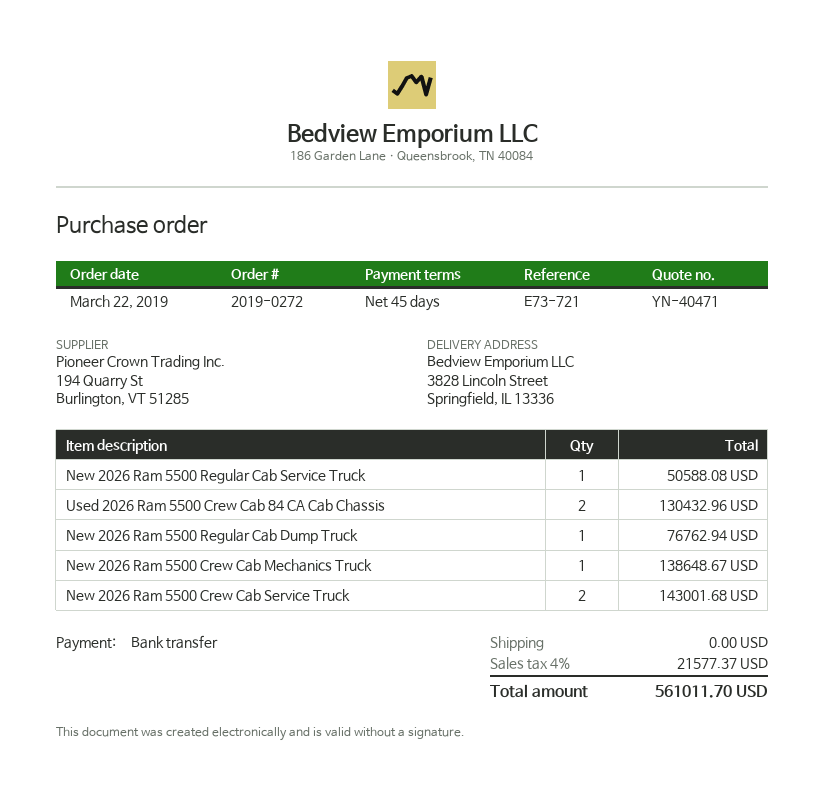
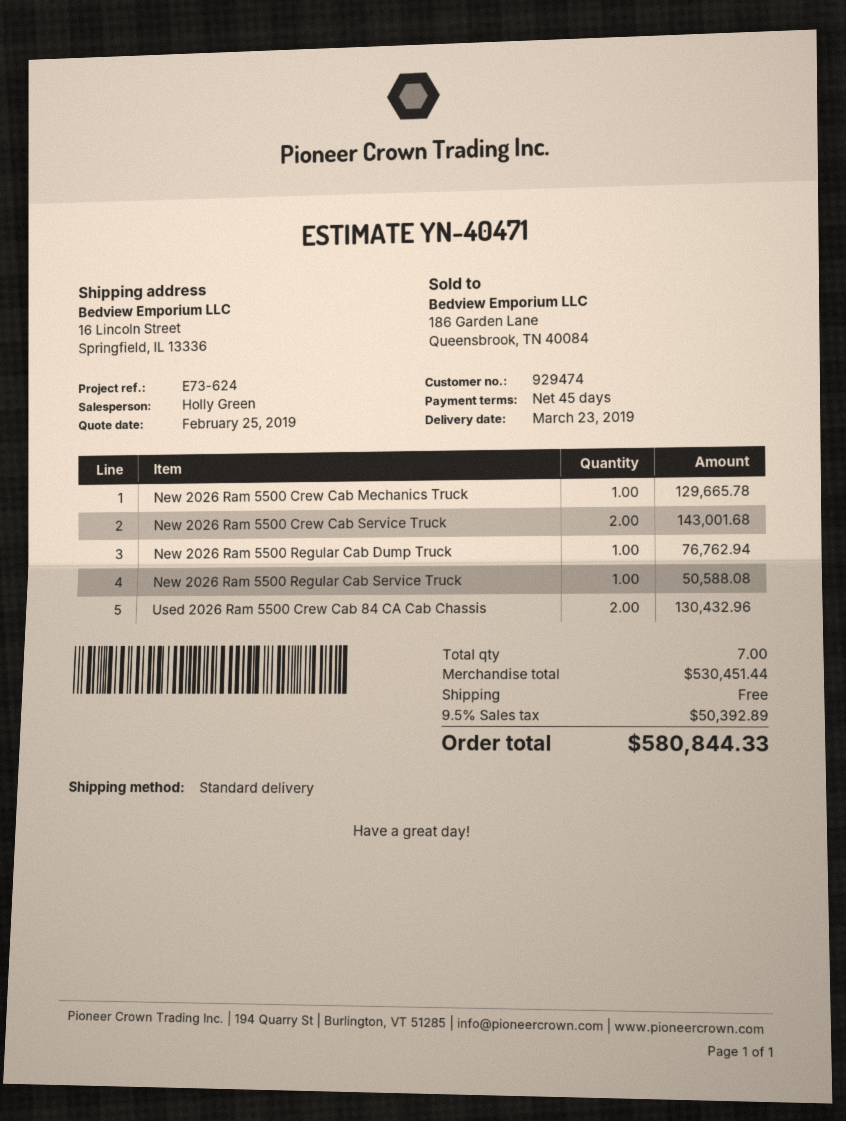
reference: E73-721 -> E73-624
ship to: 3828 Lincoln Street, Springfield, IL 13336 -> 16 Lincoln Street, Springfield, IL 13336
New 2026 Ram 5500 Crew Cab Mechanics Truck: 1 for 138648.67 -> 1 for 129665.78
tax: 4% = 21577.37 -> 9.5% = 50392.89
total: 561011.70 -> 580844.33

